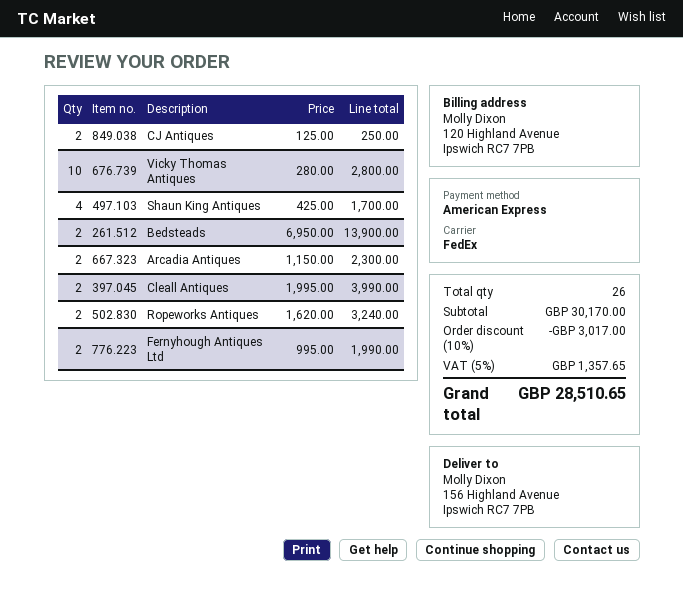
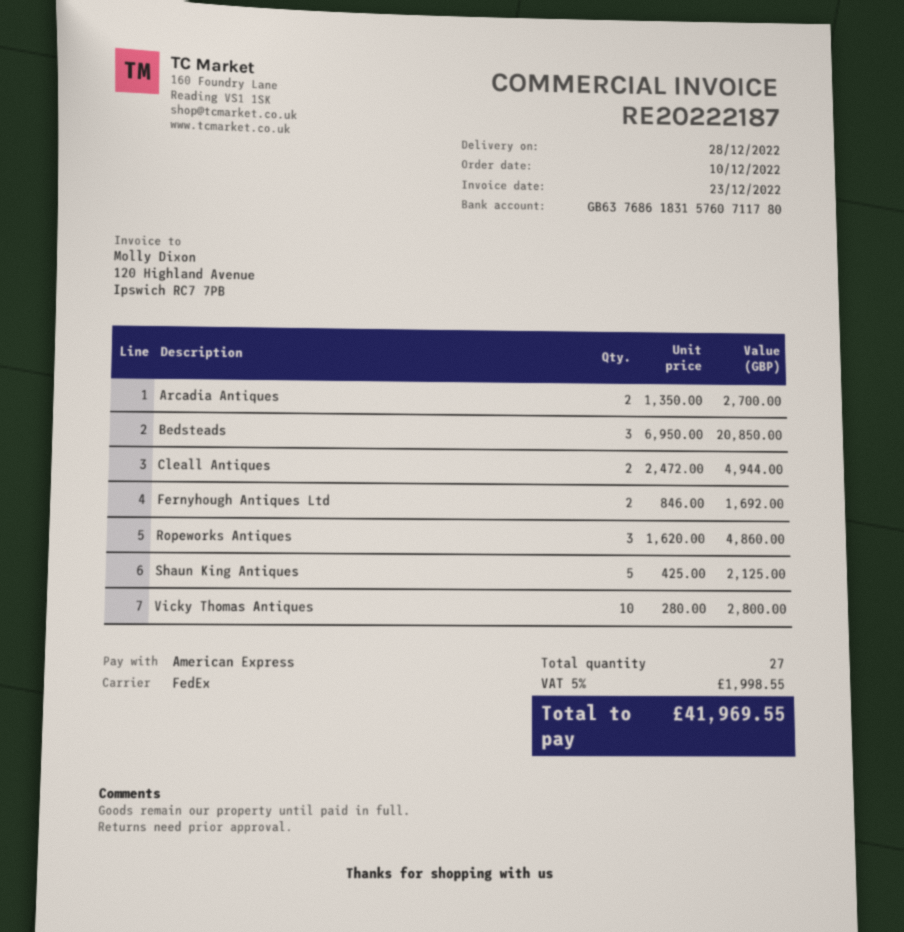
CJ Antiques: 2 x 125.00 = 250.00 -> none
Shaun King Antiques: 4 x 425.00 = 1700.00 -> 5 x 425.00 = 2125.00
Bedsteads: 2 x 6950.00 = 13900.00 -> 3 x 6950.00 = 20850.00
Arcadia Antiques: 2 x 1150.00 = 2300.00 -> 2 x 1350.00 = 2700.00
Cleall Antiques: 2 x 1995.00 = 3990.00 -> 2 x 2472.00 = 4944.00
Ropeworks Antiques: 2 x 1620.00 = 3240.00 -> 3 x 1620.00 = 4860.00
Fernyhough Antiques Ltd: 2 x 995.00 = 1990.00 -> 2 x 846.00 = 1692.00
total quantity: 26 -> 27
discount: 10% = 3017.00 -> none
tax: 5% = 1357.65 -> 5% = 1998.55
total: 28510.65 -> 41969.55

